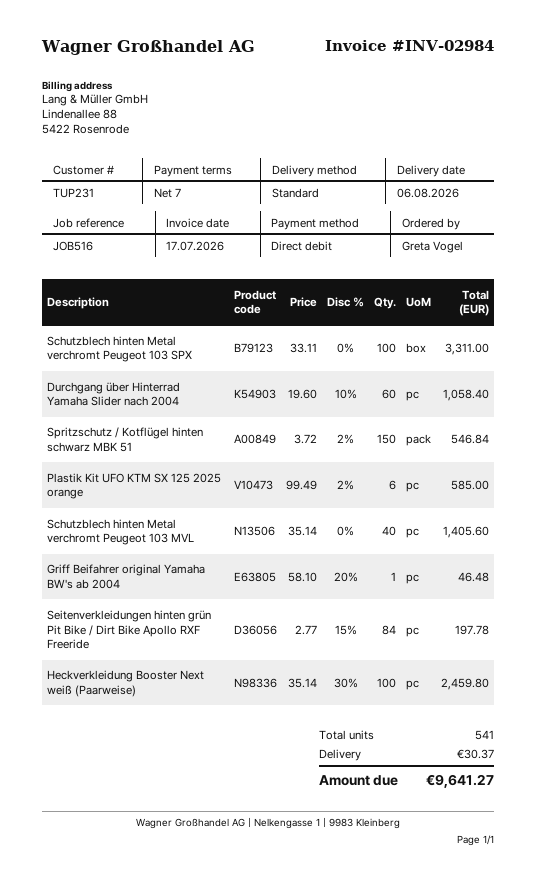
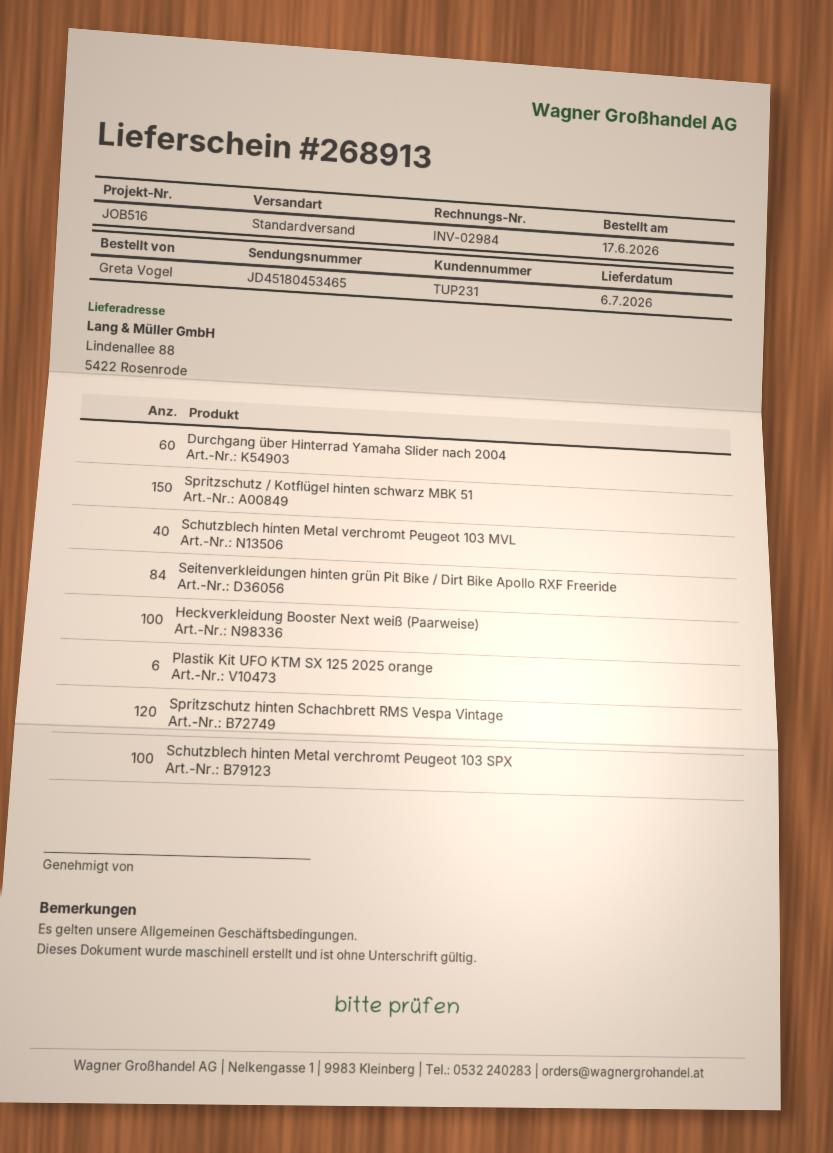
delivery date: 2026-08-06 -> 2026-07-06
Griff Beifahrer original Yamaha BW's ab 2004: 1 -> none
Spritzschutz hinten Schachbrett RMS Vespa Vintage: none -> 120

